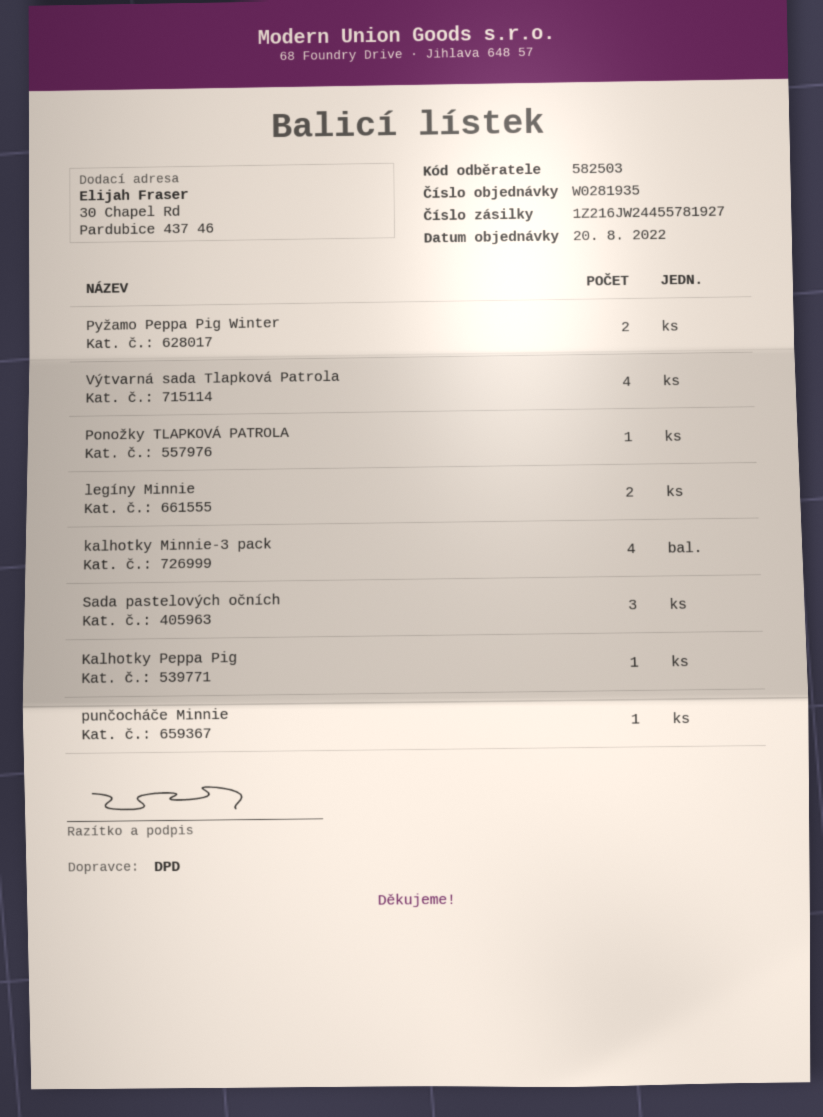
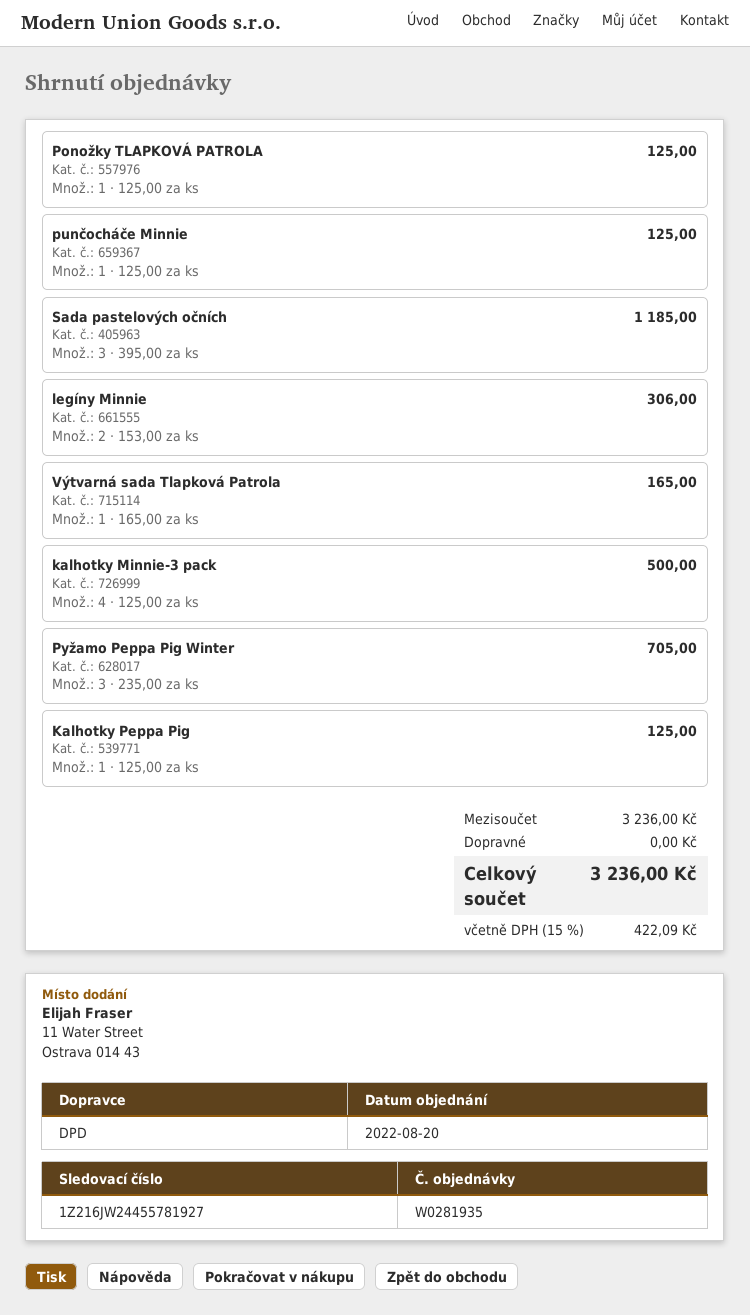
ship to: 30 Chapel Rd, Pardubice 437 46 -> 11 Water Street, Ostrava 014 43
Pyžamo Peppa Pig Winter: 2 -> 3
Výtvarná sada Tlapková Patrola: 4 -> 1

